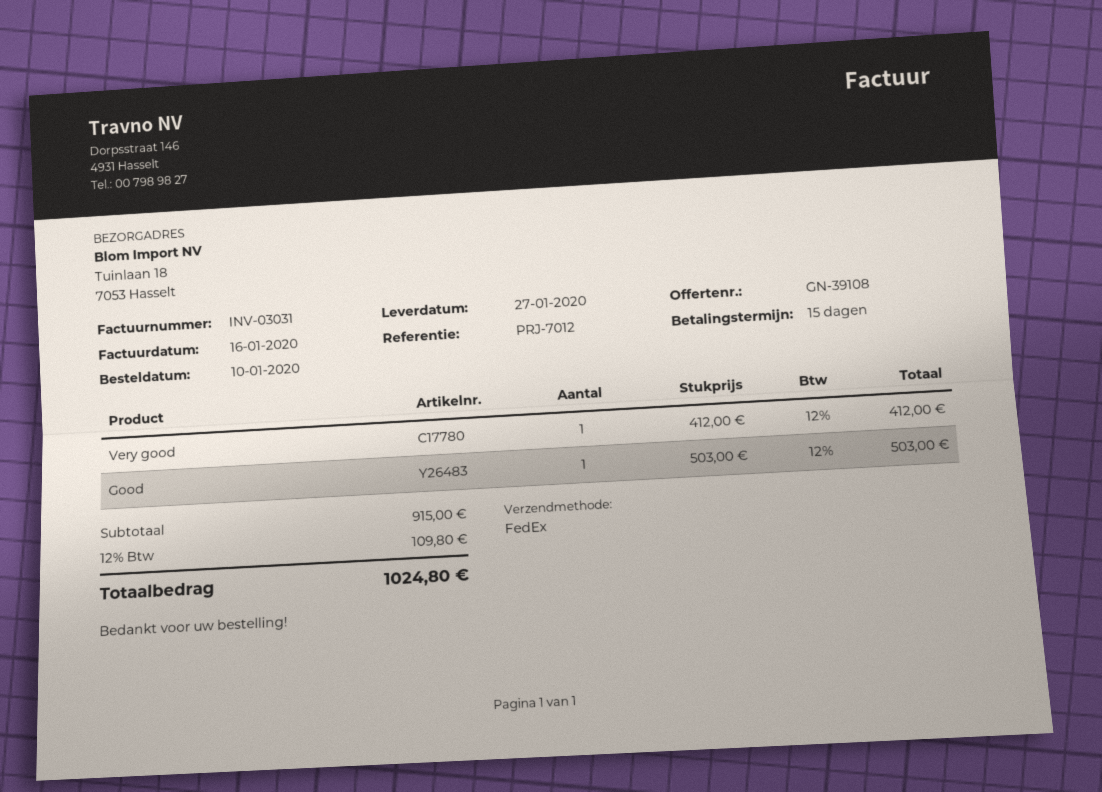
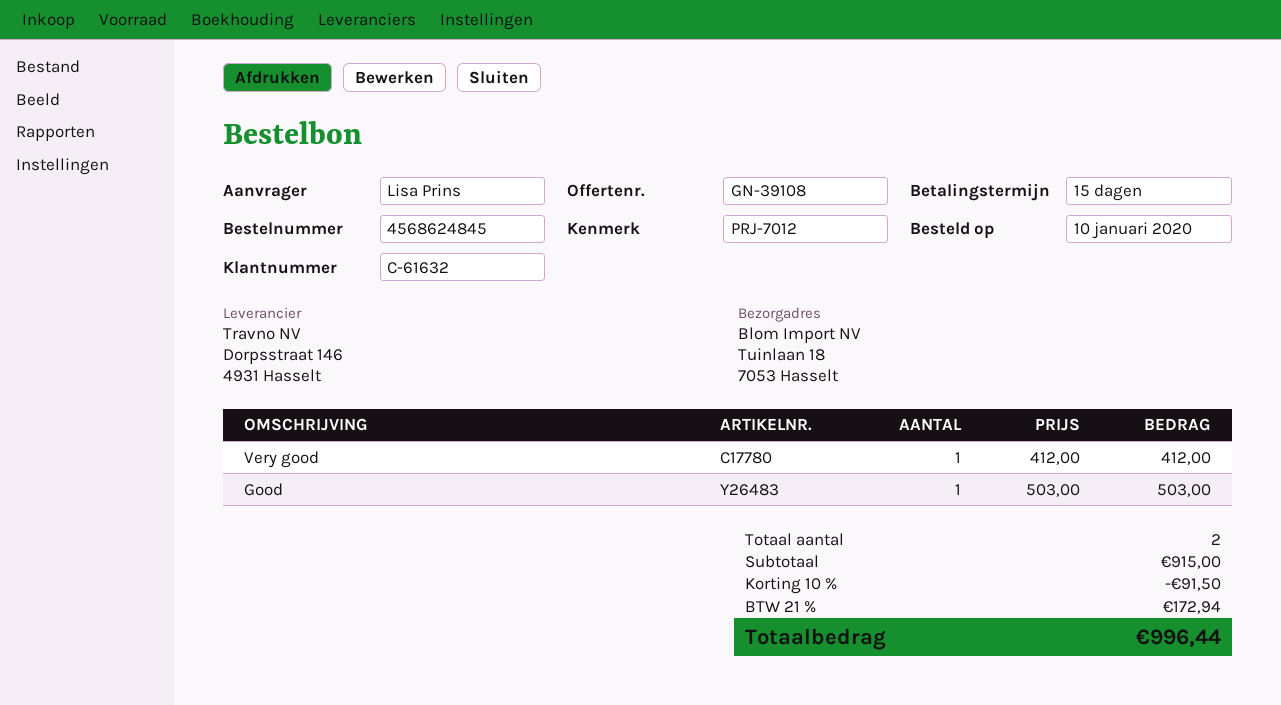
discount: none -> 10% = 91.50
tax: 12% = 109.80 -> 21% = 172.94
total: 1024.80 -> 996.44

